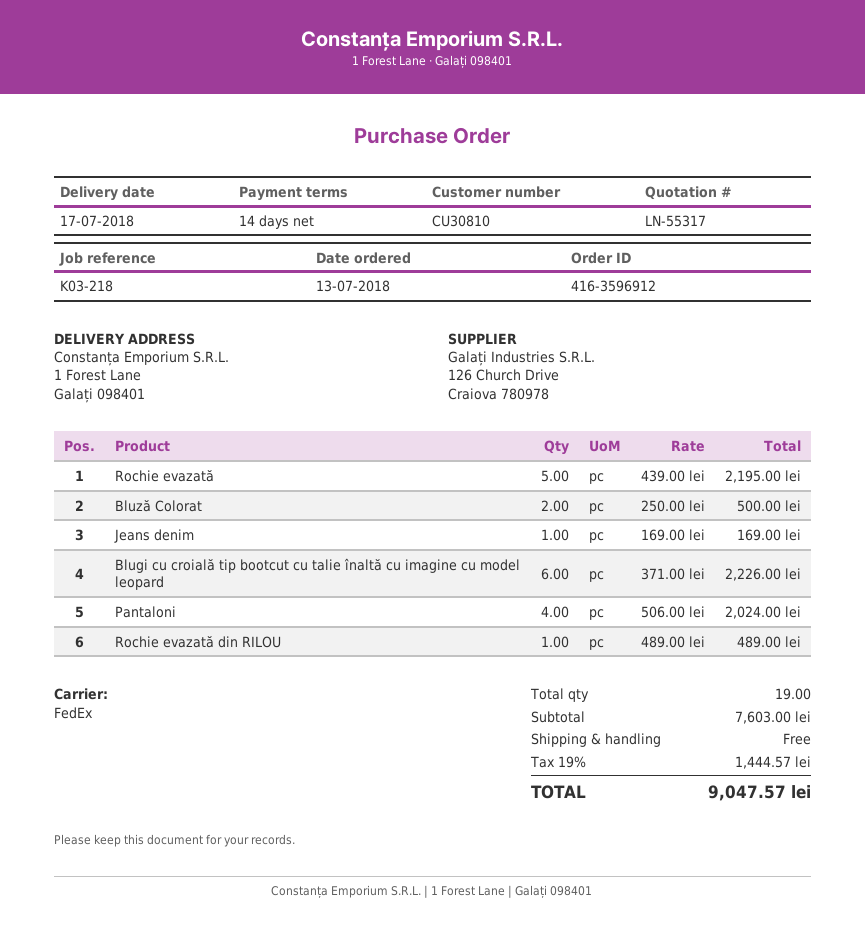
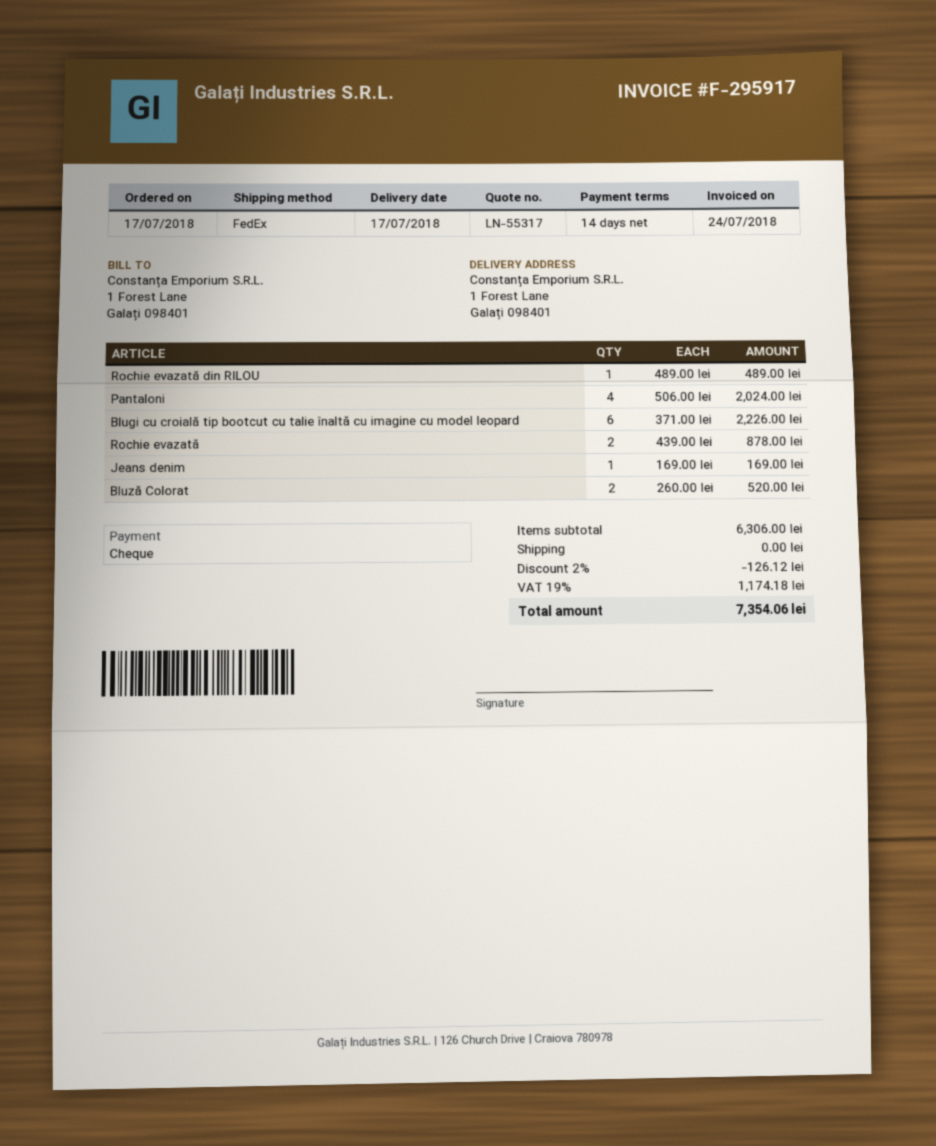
order date: 2018-07-13 -> 2018-07-17
Rochie evazată: 5 x 439.00 = 2195.00 -> 2 x 439.00 = 878.00
Bluză Colorat: 2 x 250.00 = 500.00 -> 2 x 260.00 = 520.00
subtotal: 7603.00 -> 6306.00
discount: none -> 2% = 126.12
tax: 19% = 1444.57 -> 19% = 1174.18
total: 9047.57 -> 7354.06

